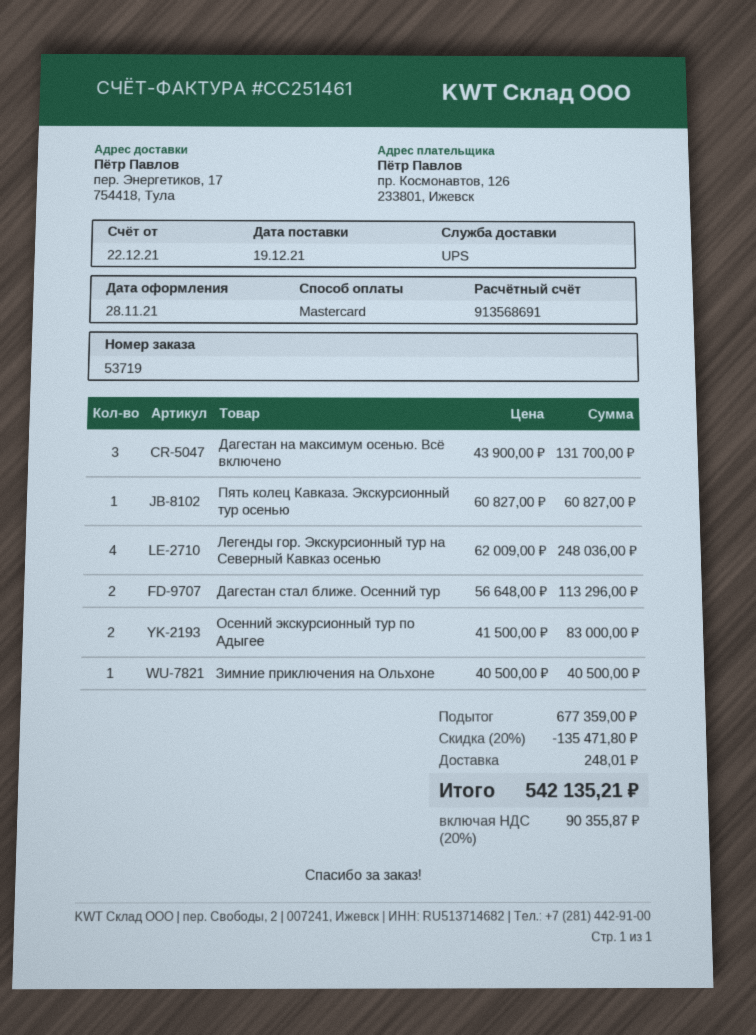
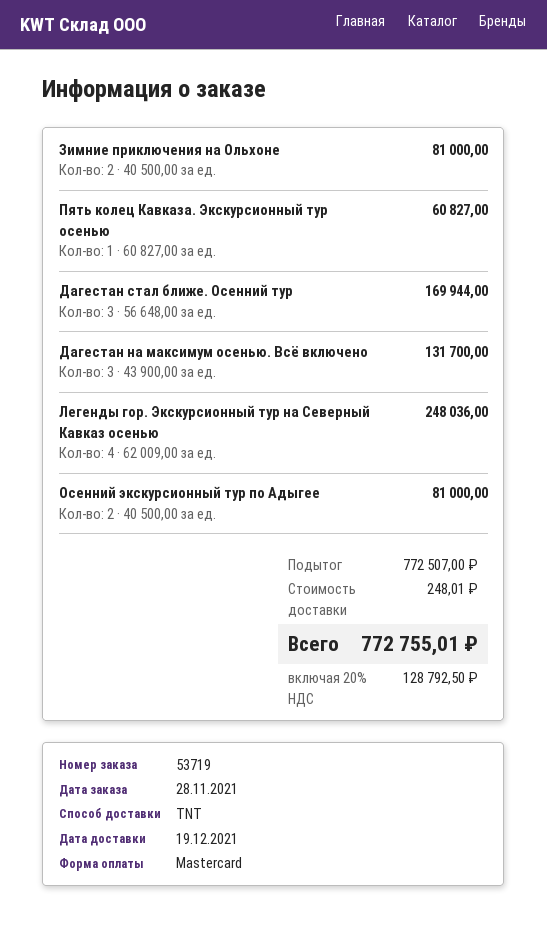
shipping method: UPS -> TNT
Дагестан стал ближе. Осенний тур: 2 x 56648.00 = 113296.00 -> 3 x 56648.00 = 169944.00
Осенний экскурсионный тур по Адыгее: 2 x 41500.00 = 83000.00 -> 2 x 40500.00 = 81000.00
Зимние приключения на Ольхоне: 1 x 40500.00 = 40500.00 -> 2 x 40500.00 = 81000.00
subtotal: 677359.00 -> 772507.00
discount: 20% = 135471.80 -> none
tax: 20% = 90355.87 -> 20% = 128792.50
total: 542135.21 -> 772755.01

